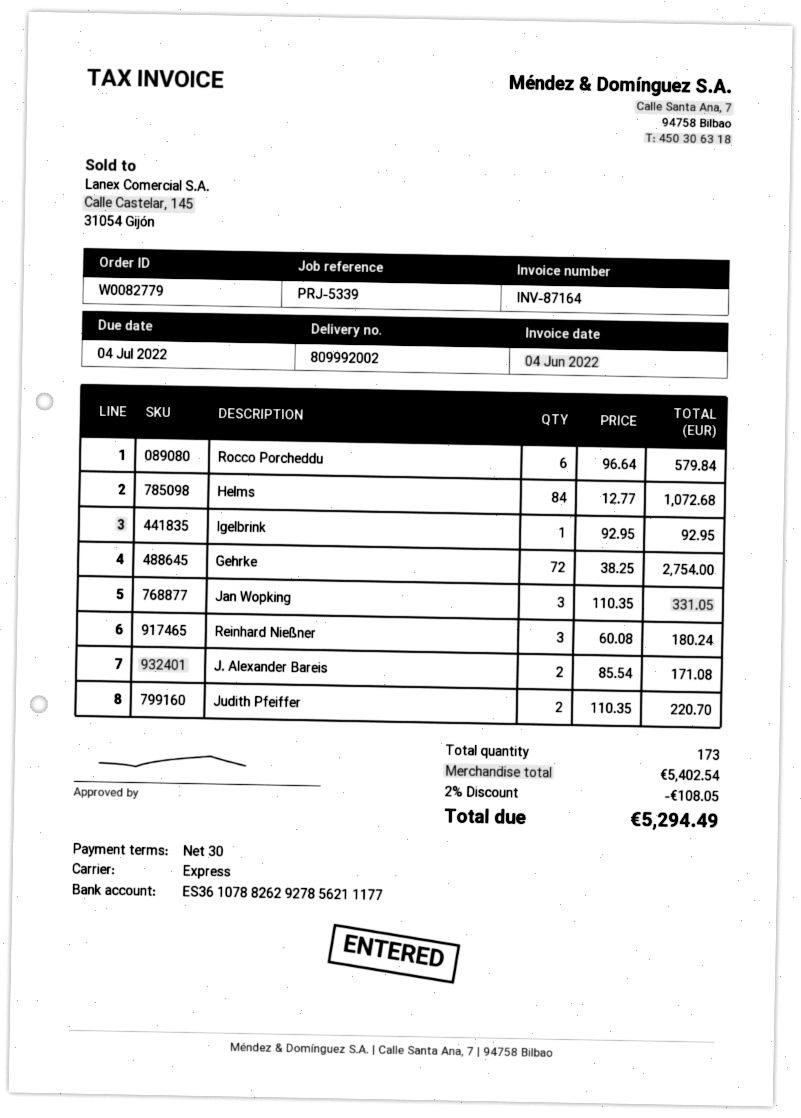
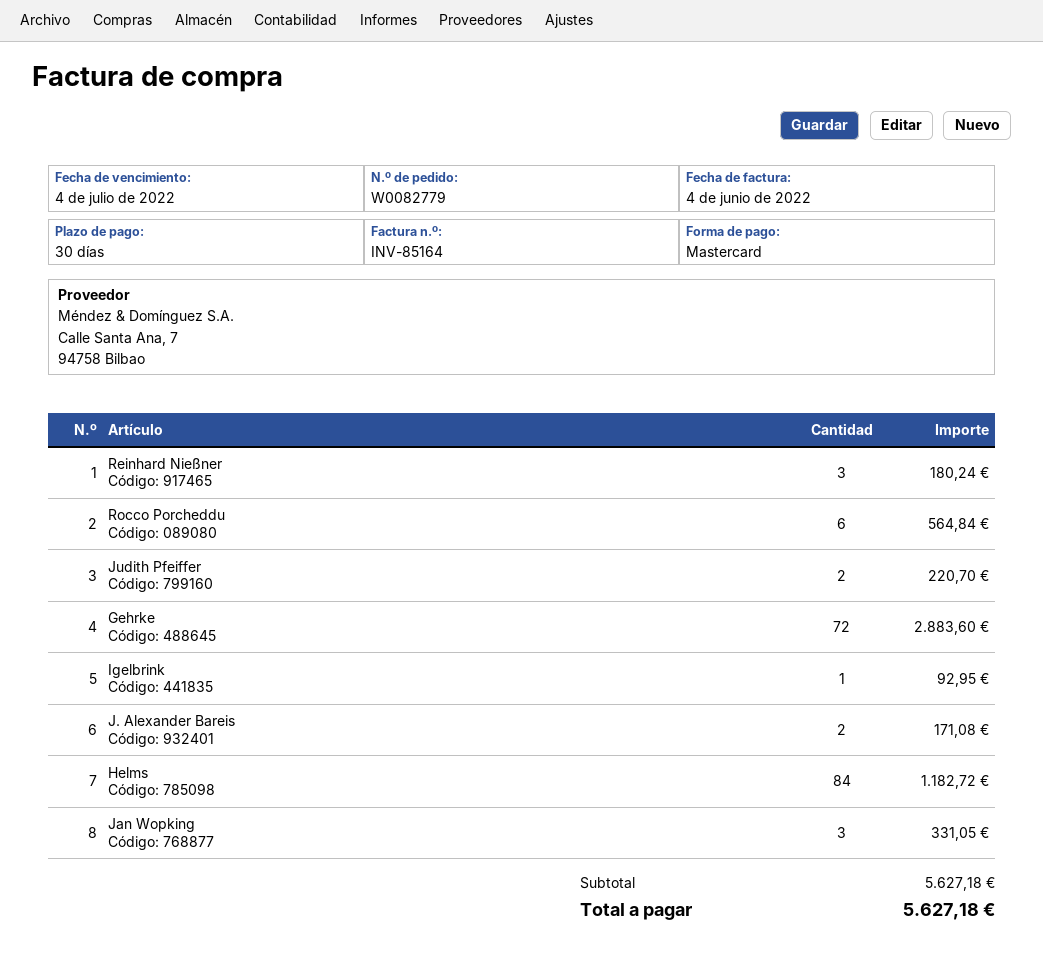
invoice number: INV-87164 -> INV-85164
Rocco Porcheddu: 6 for 579.84 -> 6 for 564.84
Helms: 84 for 1072.68 -> 84 for 1182.72
Gehrke: 72 for 2754.00 -> 72 for 2883.60
subtotal: 5402.54 -> 5627.18
discount: 2% = 108.05 -> none
total: 5294.49 -> 5627.18

